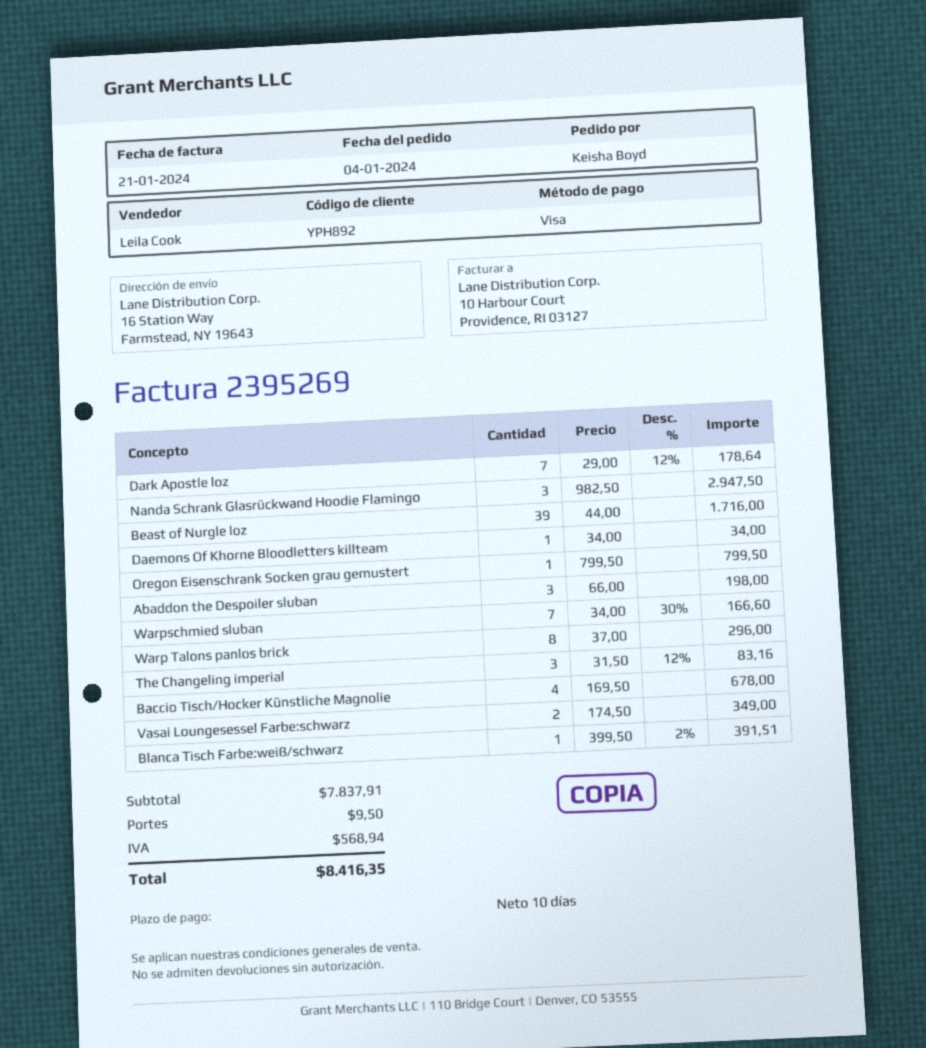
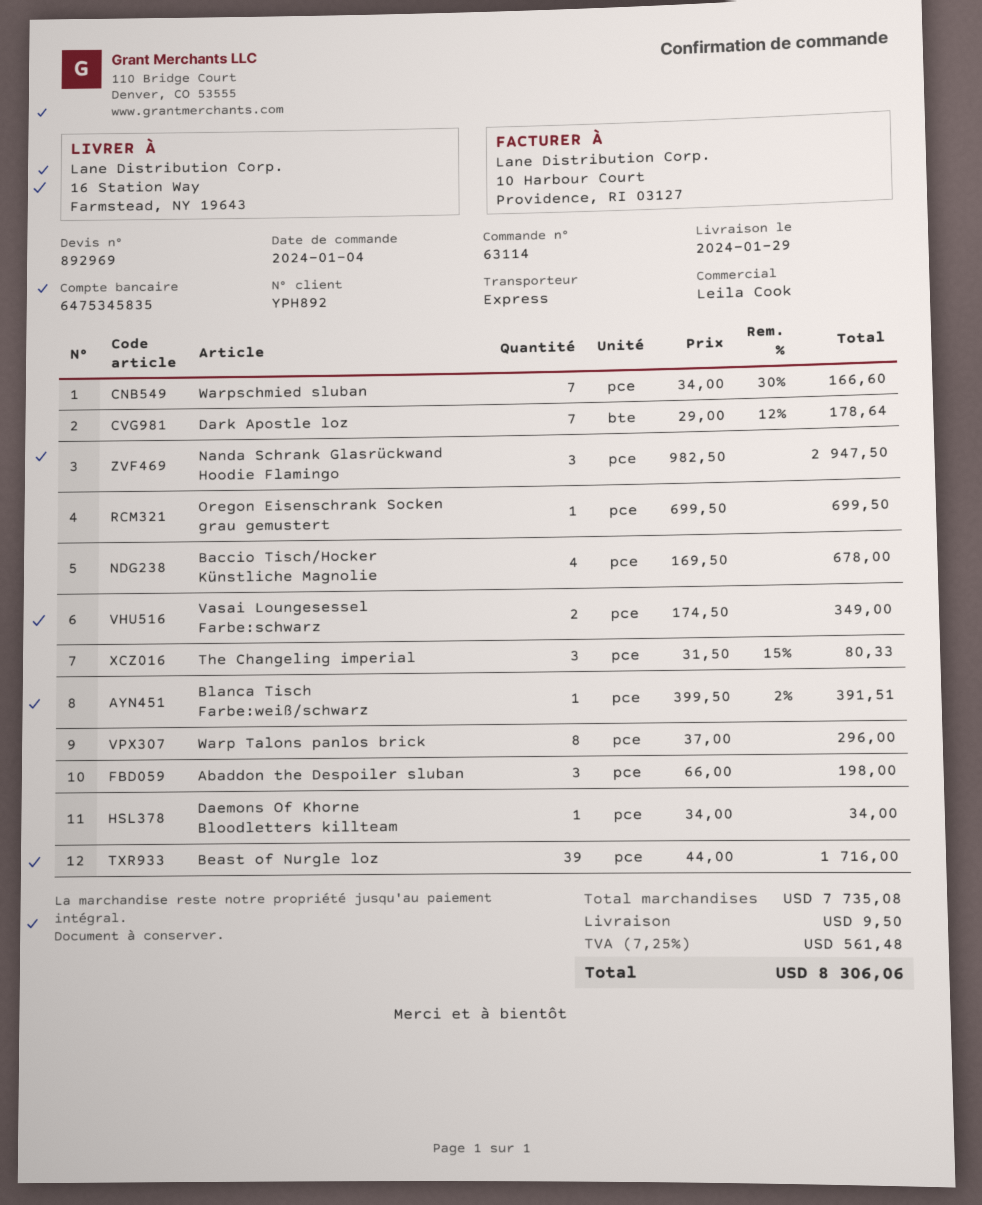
Oregon Eisenschrank Socken grau gemustert: 1 x 799.50 = 799.50 -> 1 x 699.50 = 699.50
The Changeling imperial: 3 x 31.50 - 12% = 83.16 -> 3 x 31.50 - 15% = 80.33
subtotal: 7837.91 -> 7735.08
tax: 568.94 -> 561.48
total: 8416.35 -> 8306.06

